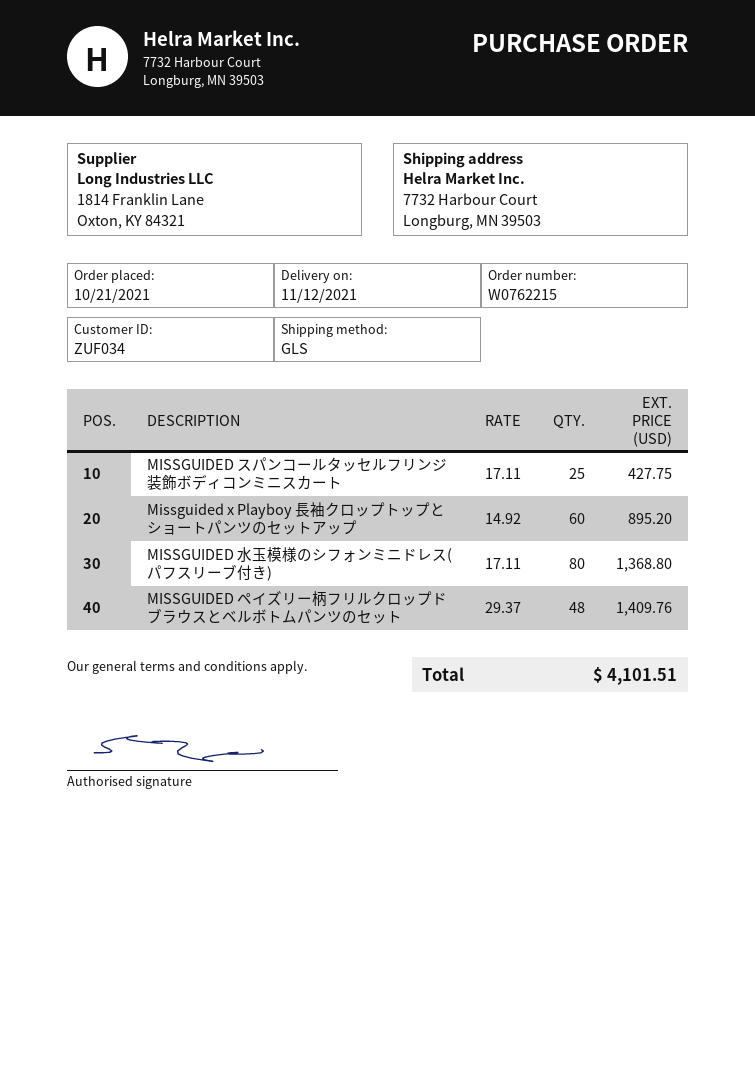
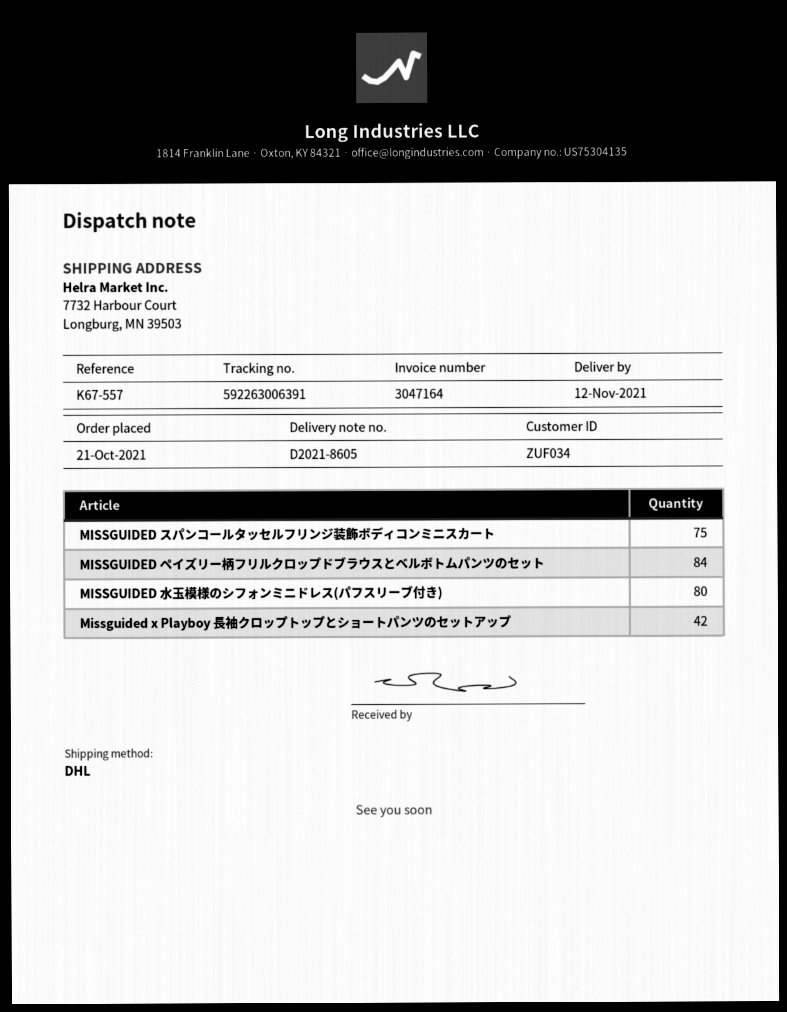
shipping method: GLS -> DHL
MISSGUIDED スパンコールタッセルフリンジ装飾ボディコンミニスカート: 25 -> 75
Missguided x Playboy 長袖クロップトップとショートパンツのセットアップ: 60 -> 42
MISSGUIDED ペイズリー柄フリルクロップドブラウスとベルボトムパンツのセット: 48 -> 84

